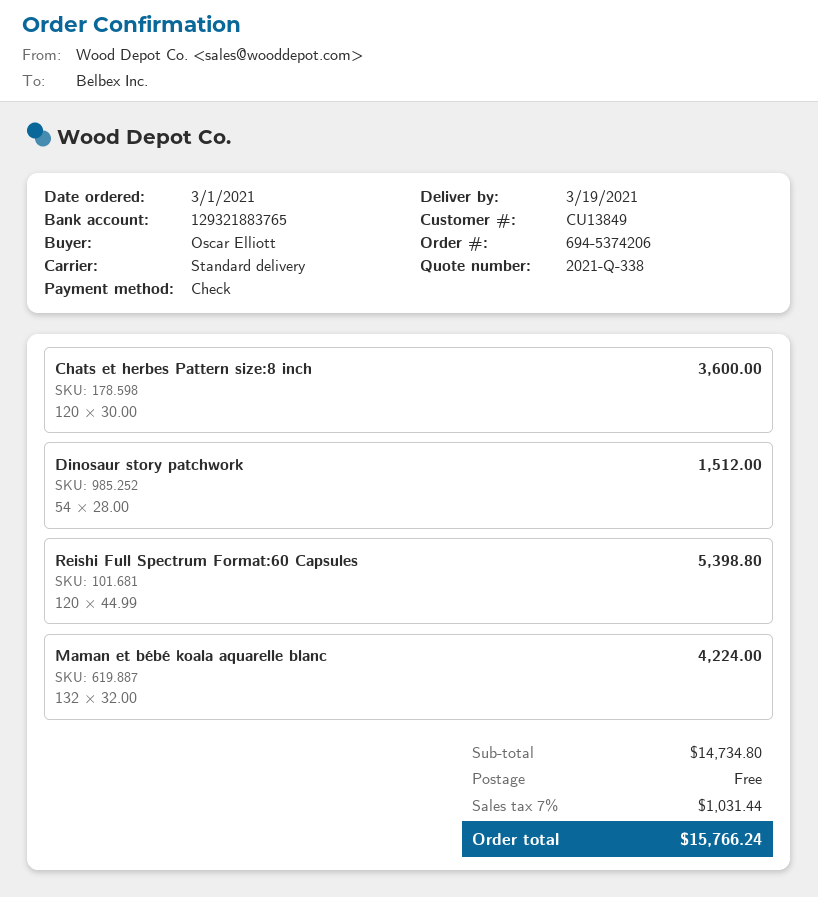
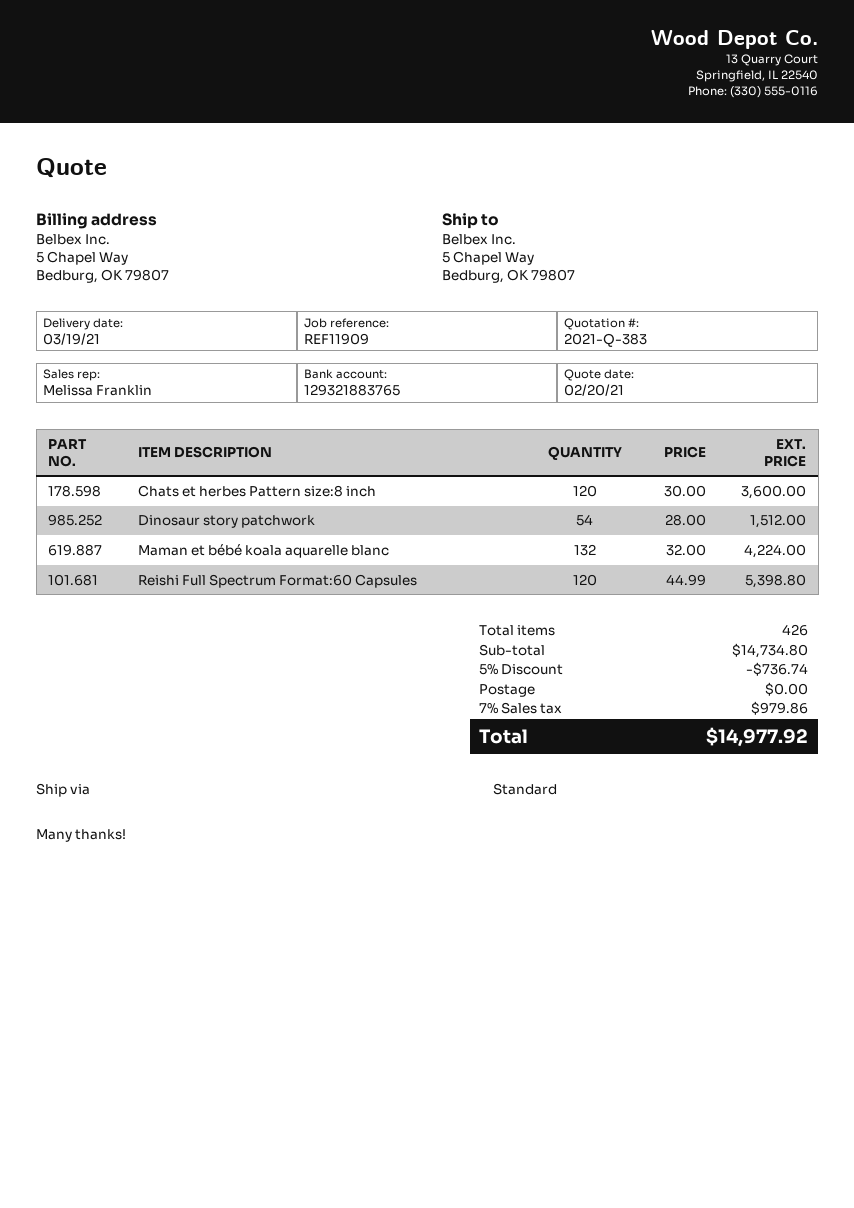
quote number: 2021-Q-338 -> 2021-Q-383
discount: none -> 5% = 736.74
tax: 7% = 1031.44 -> 7% = 979.86
total: 15766.24 -> 14977.92

